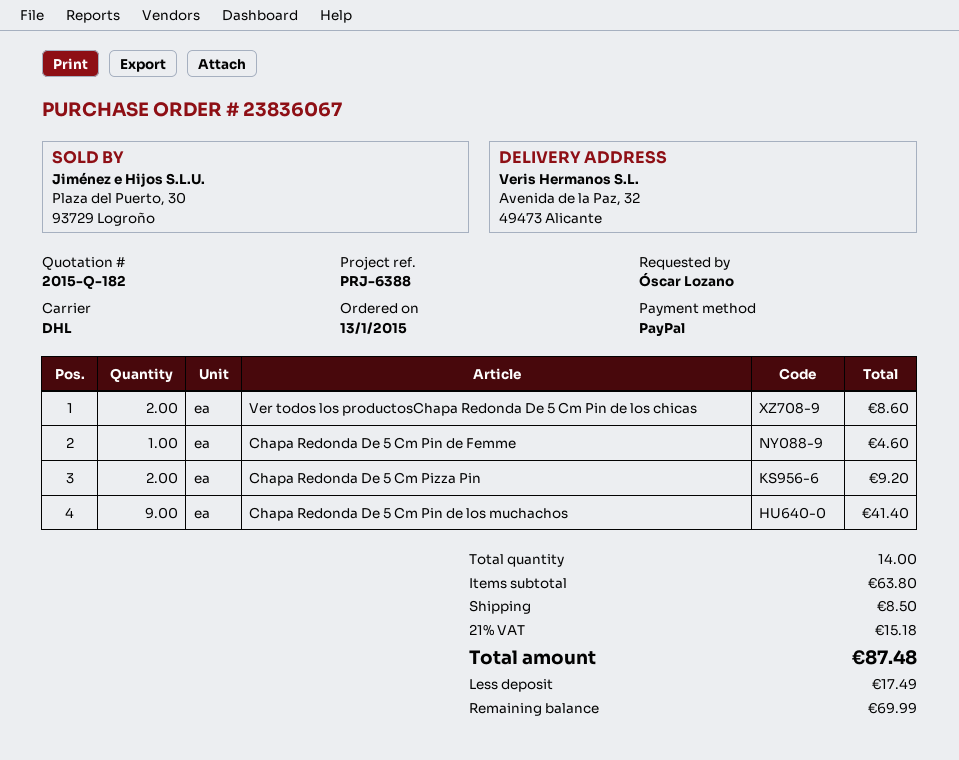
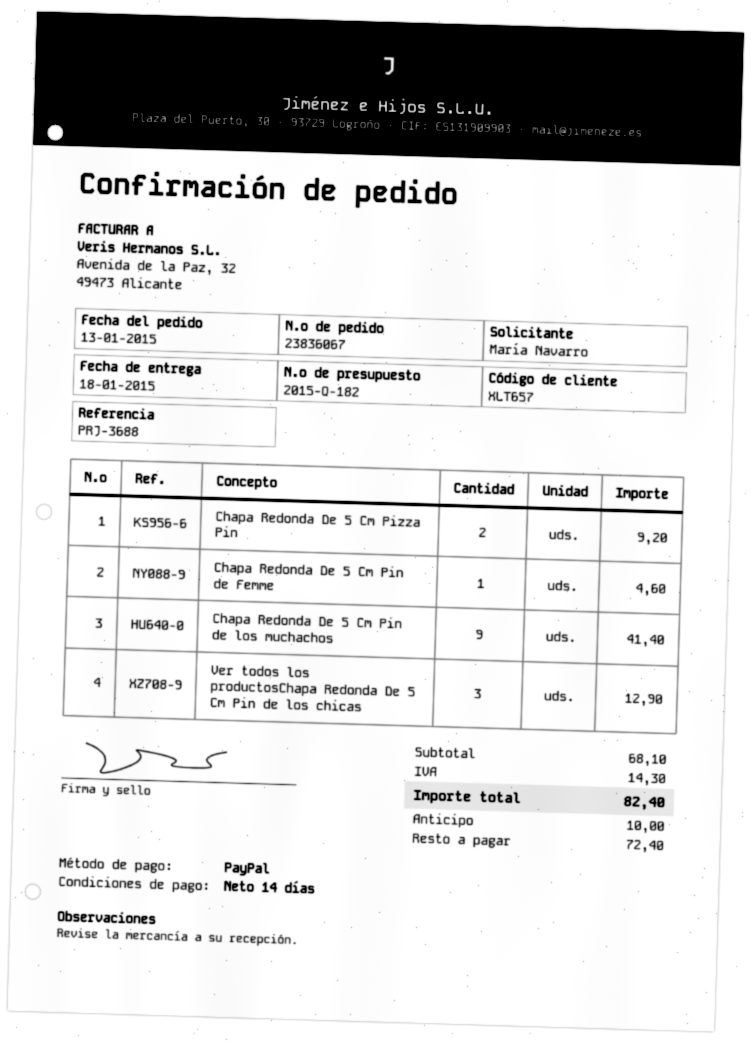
reference: PRJ-6388 -> PRJ-3688
ordered by: Óscar Lozano -> María Navarro
Ver todos los productosChapa Redonda De 5 Cm Pin de los chicas: 2 for 8.60 -> 3 for 12.90
subtotal: 63.80 -> 68.10
shipping: 8.50 -> none
tax: 15.18 -> 14.30
total: 87.48 -> 82.40
deposit: 17.49 -> 10.00
balance: 69.99 -> 72.40

